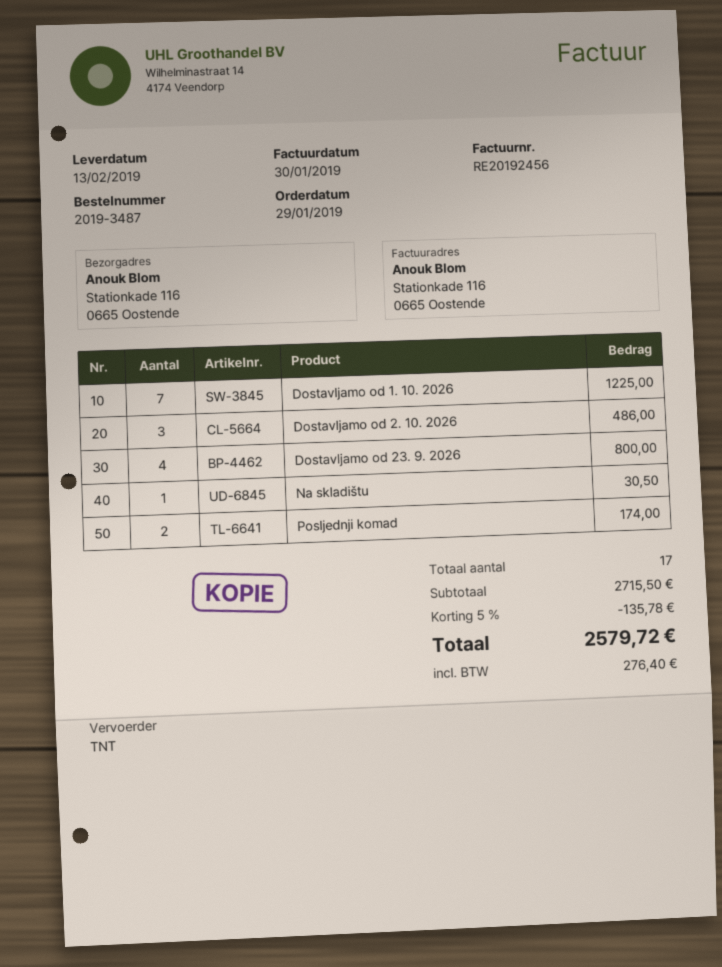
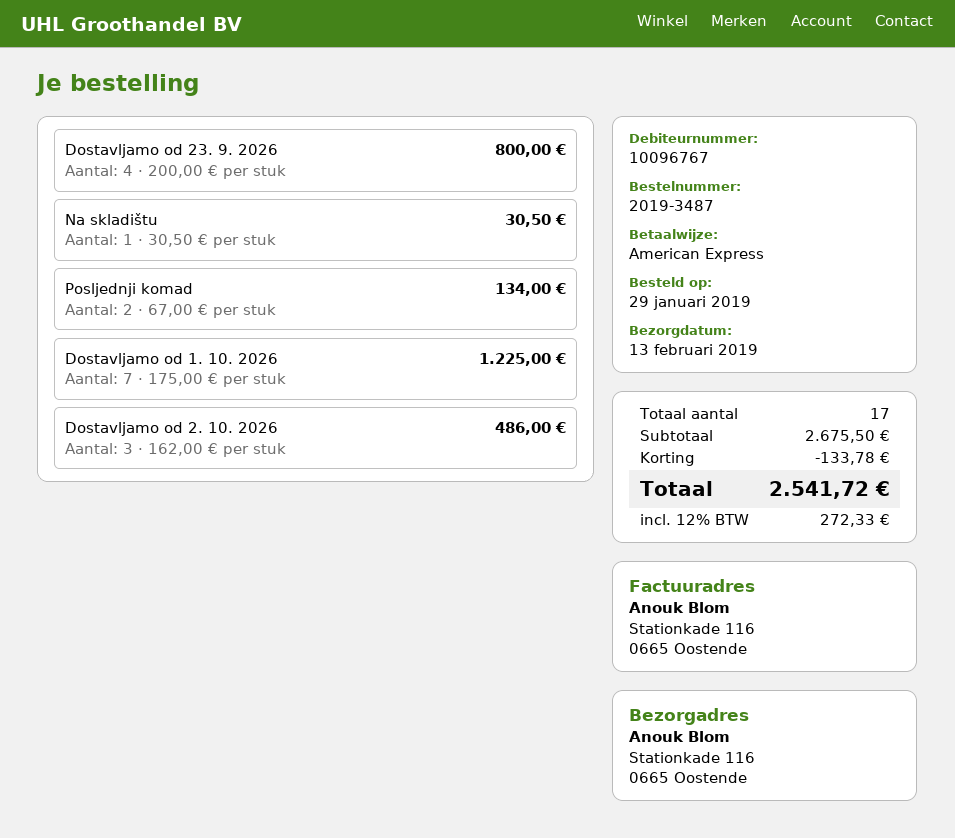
Posljednji komad: 2 for 174.00 -> 2 for 134.00
subtotal: 2715.50 -> 2675.50
discount: 135.78 -> 133.78
tax: 276.40 -> 272.33
total: 2579.72 -> 2541.72

